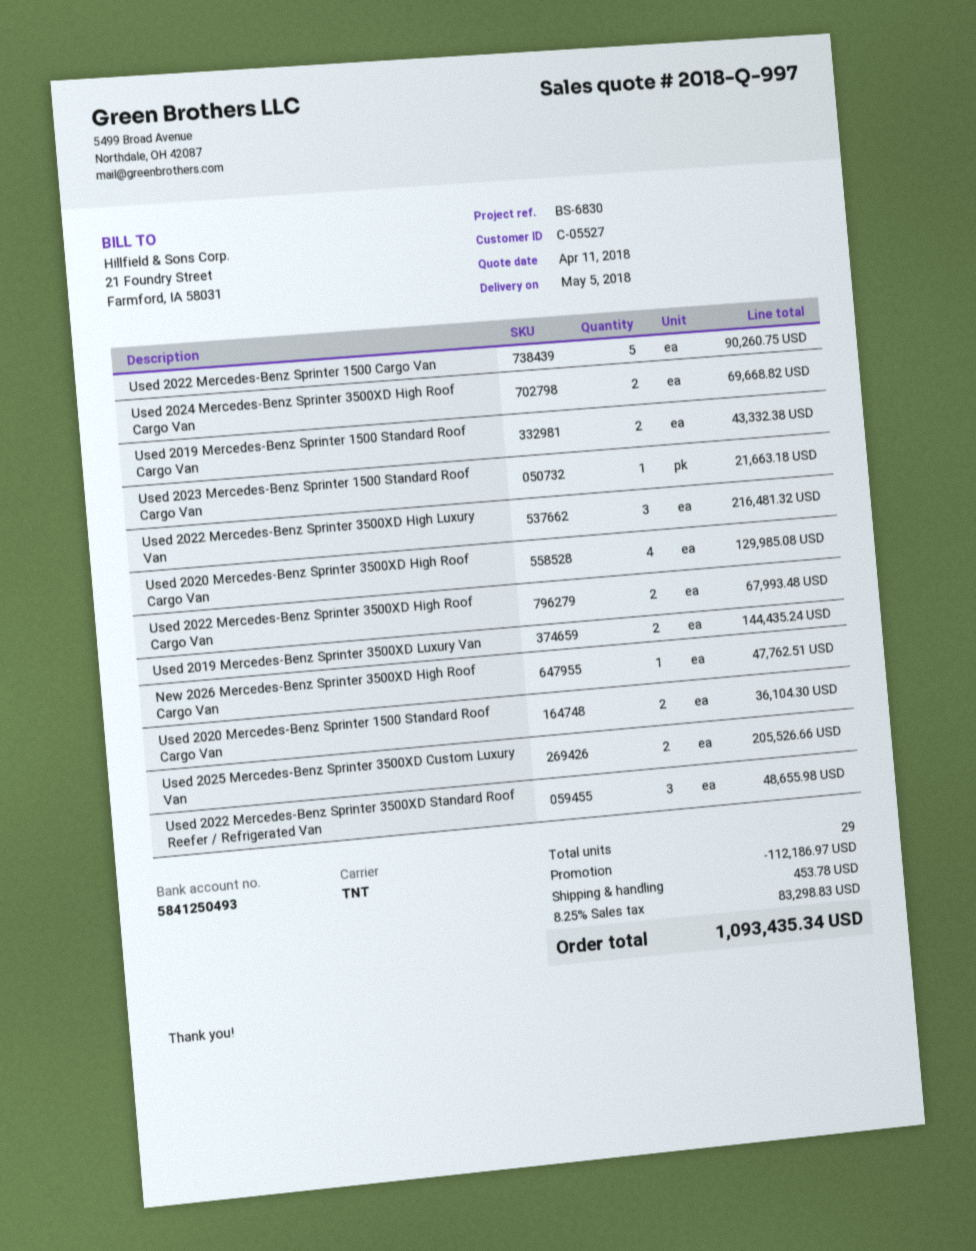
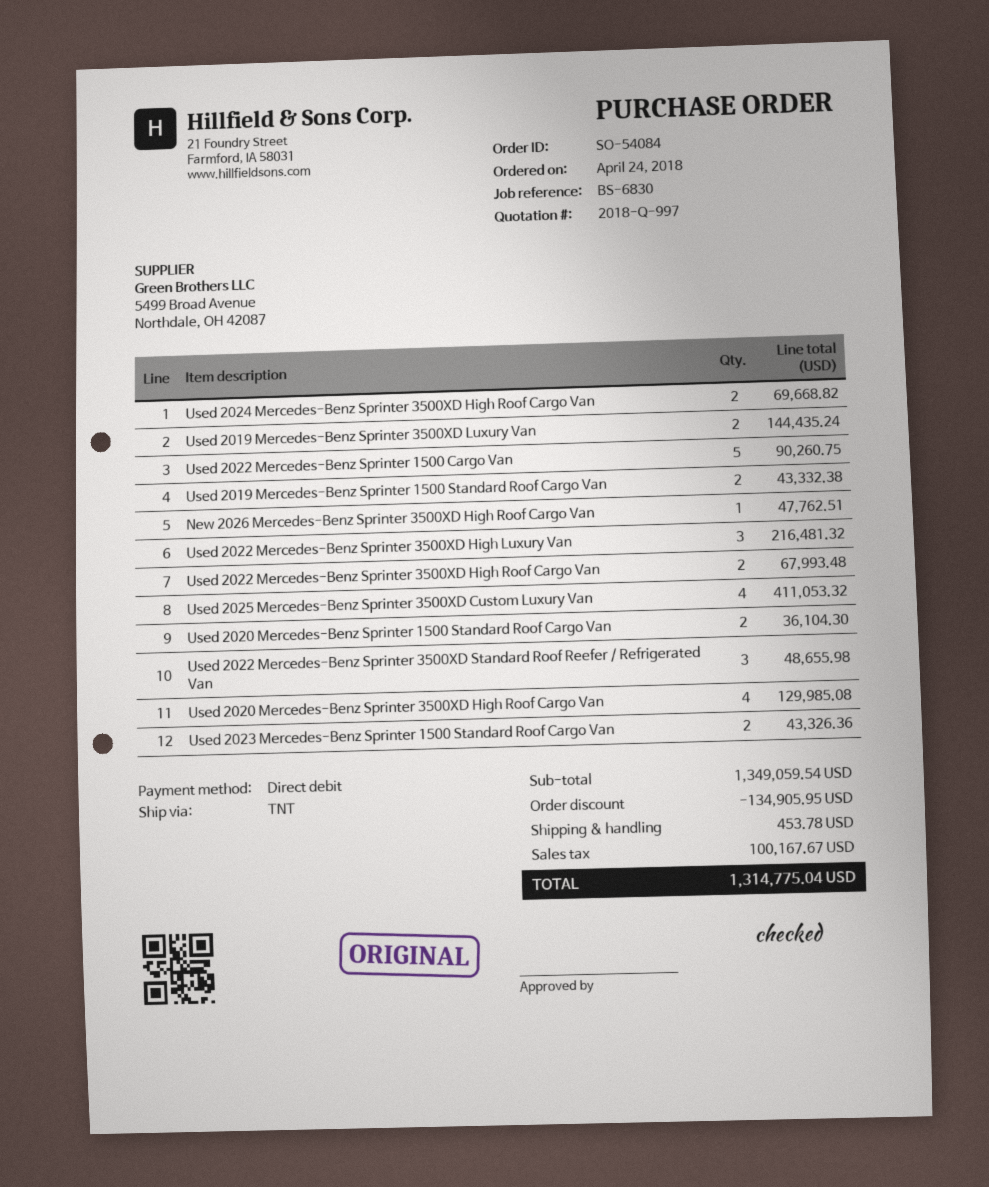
Used 2023 Mercedes-Benz Sprinter 1500 Standard Roof Cargo Van: 1 for 21663.18 -> 2 for 43326.36
Used 2025 Mercedes-Benz Sprinter 3500XD Custom Luxury Van: 2 for 205526.66 -> 4 for 411053.32
discount: 112186.97 -> 134905.95
tax: 83298.83 -> 100167.67
total: 1093435.34 -> 1314775.04

